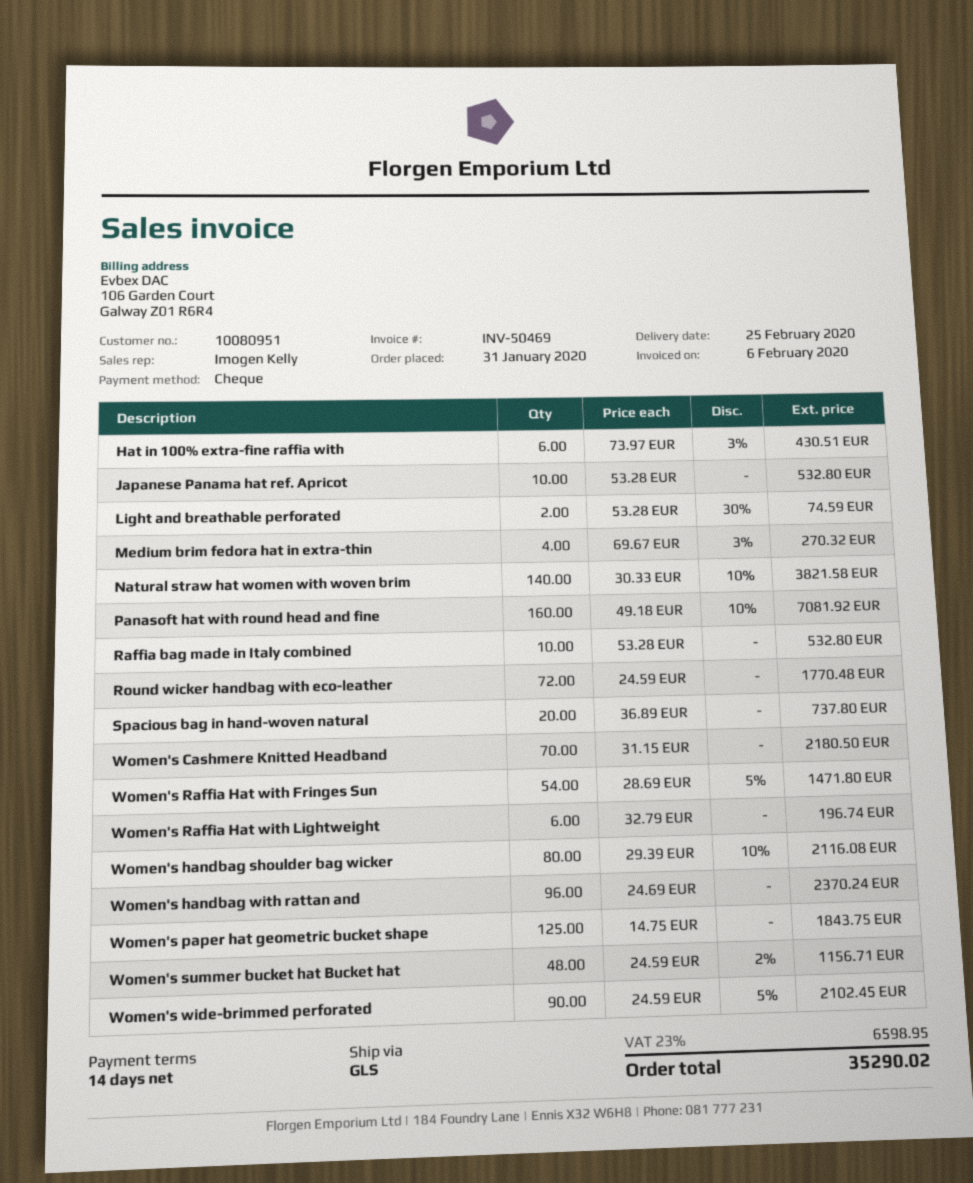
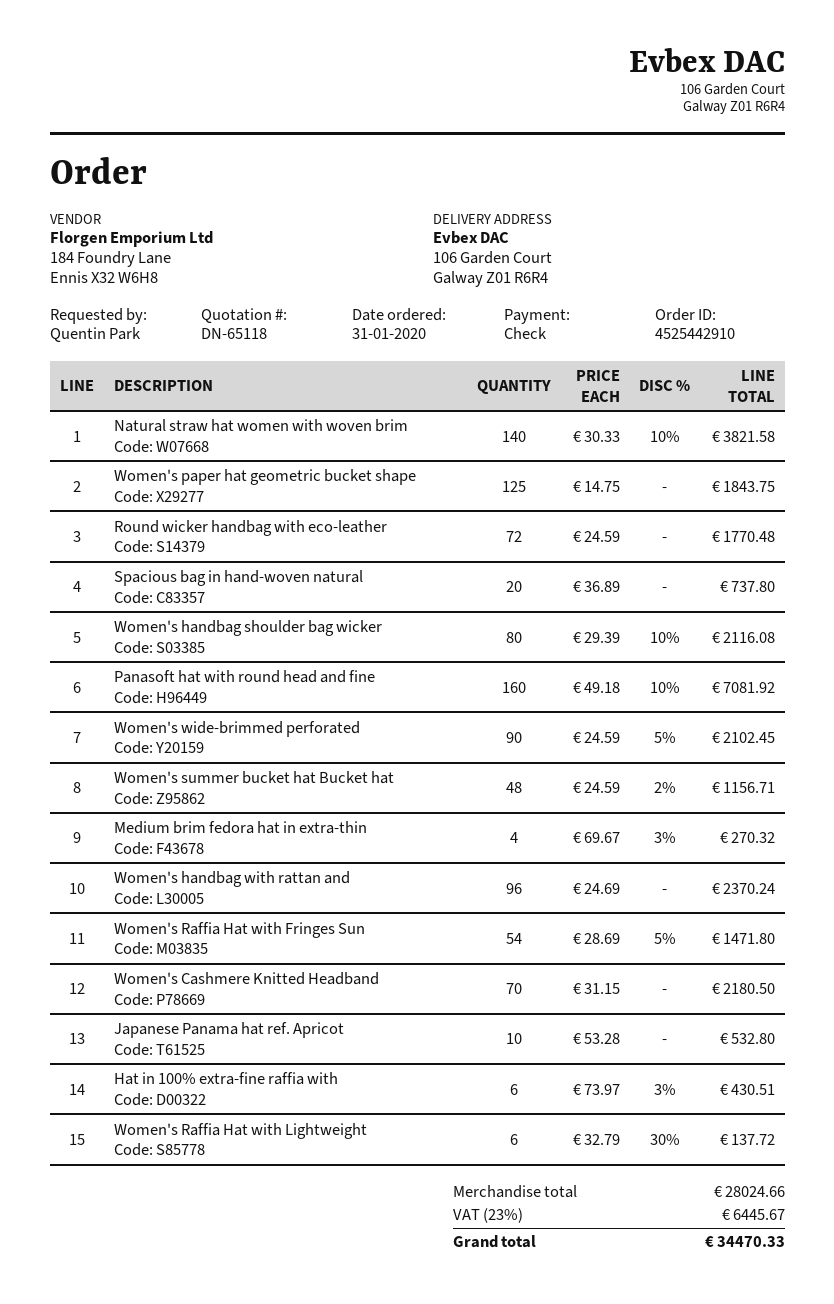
Light and breathable perforated: 2 x 53.28 - 30% = 74.59 -> none
Raffia bag made in Italy combined: 10 x 53.28 = 532.80 -> none
Women's Raffia Hat with Lightweight: 6 x 32.79 = 196.74 -> 6 x 32.79 - 30% = 137.72
tax: 23% = 6598.95 -> 23% = 6445.67
total: 35290.02 -> 34470.33

